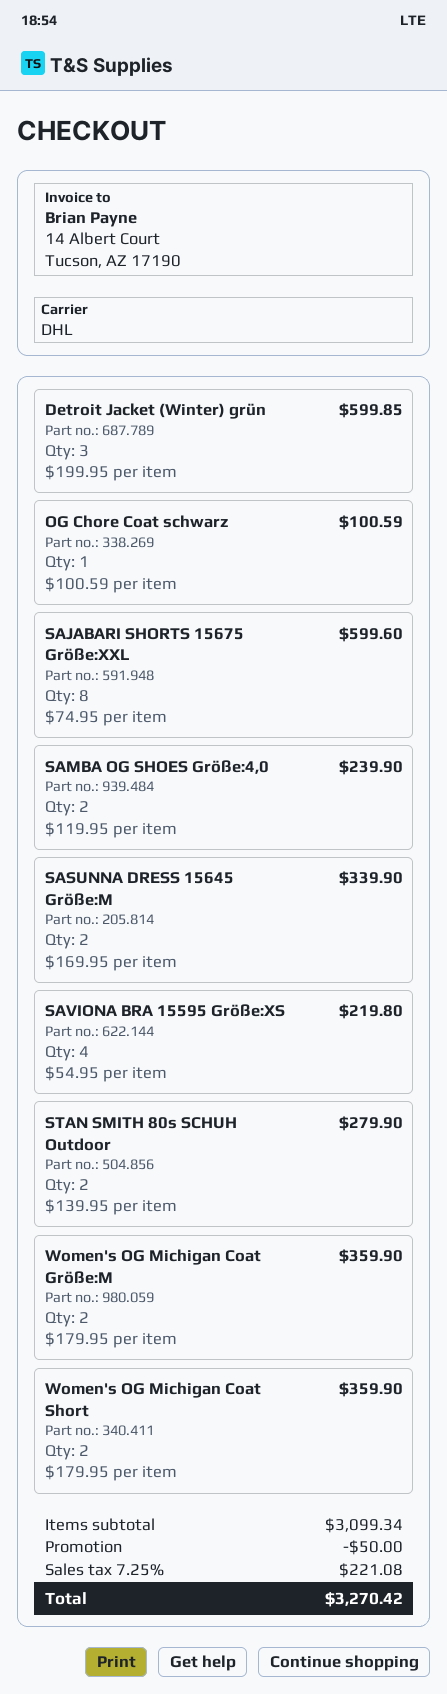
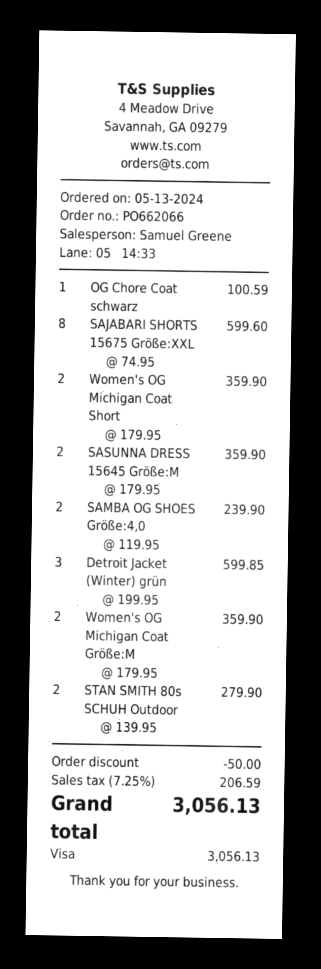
SASUNNA DRESS 15645 Größe:M: 2 x 169.95 = 339.90 -> 2 x 179.95 = 359.90
SAVIONA BRA 15595 Größe:XS: 4 x 54.95 = 219.80 -> none
tax: 7.25% = 221.08 -> 7.25% = 206.59
total: 3270.42 -> 3056.13

